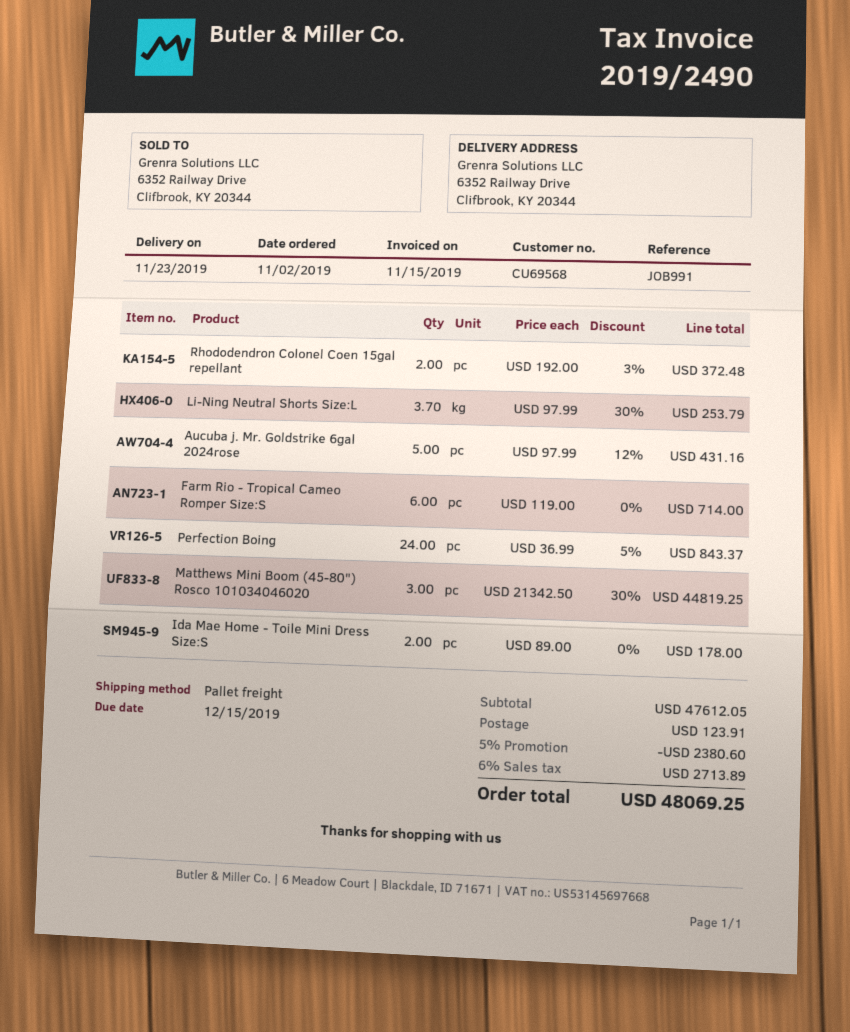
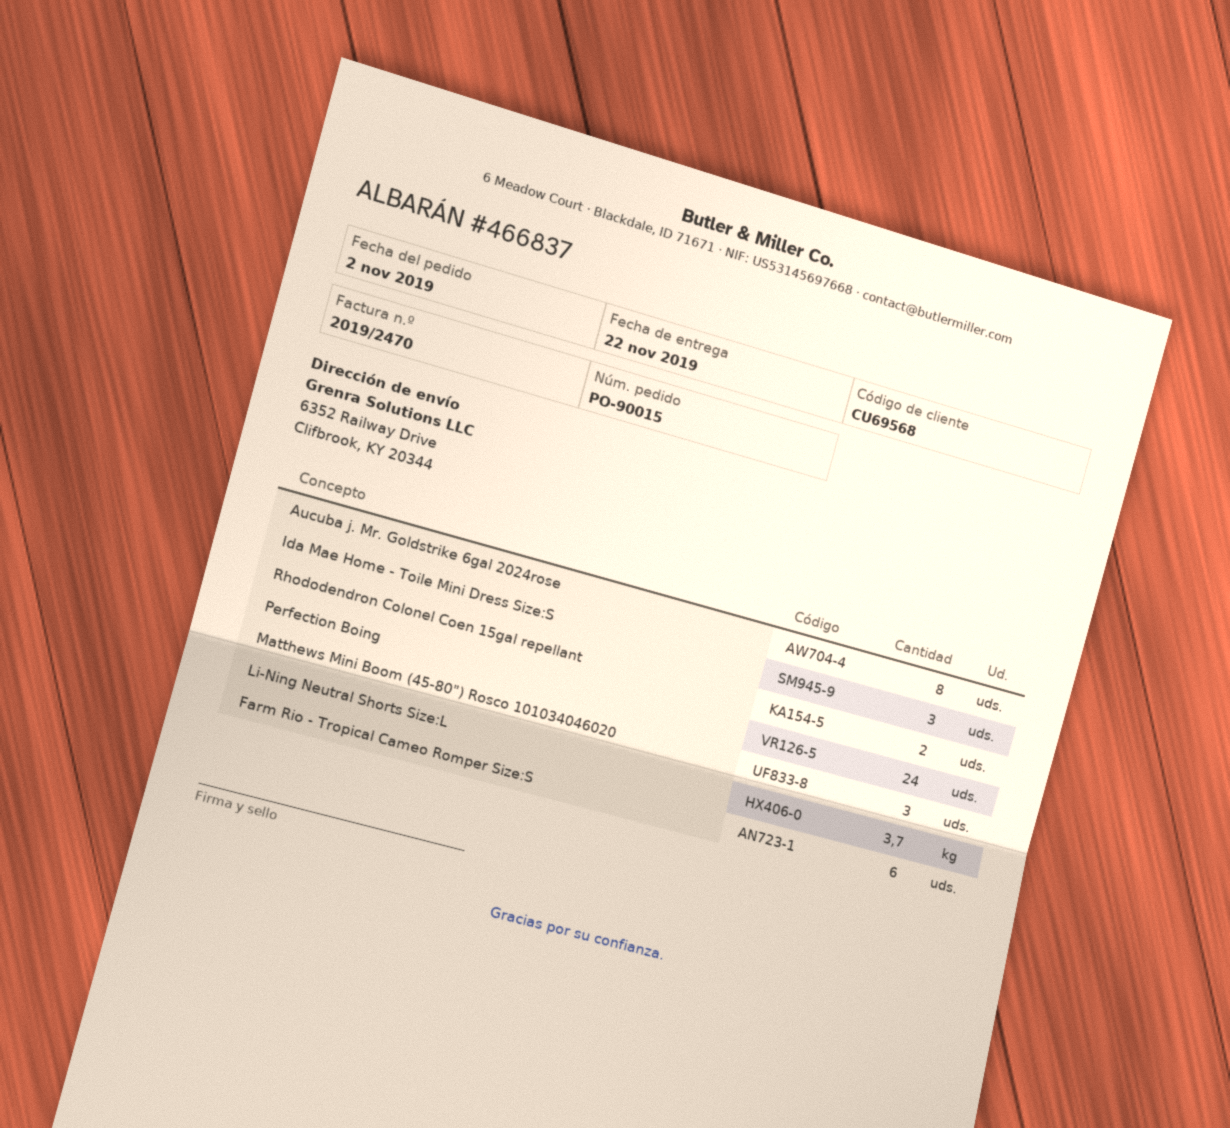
delivery date: 2019-11-23 -> 2019-11-22
invoice number: 2019/2490 -> 2019/2470
Aucuba j. Mr. Goldstrike 6gal 2024rose: 5 -> 8
Ida Mae Home - Toile Mini Dress Size:S: 2 -> 3

